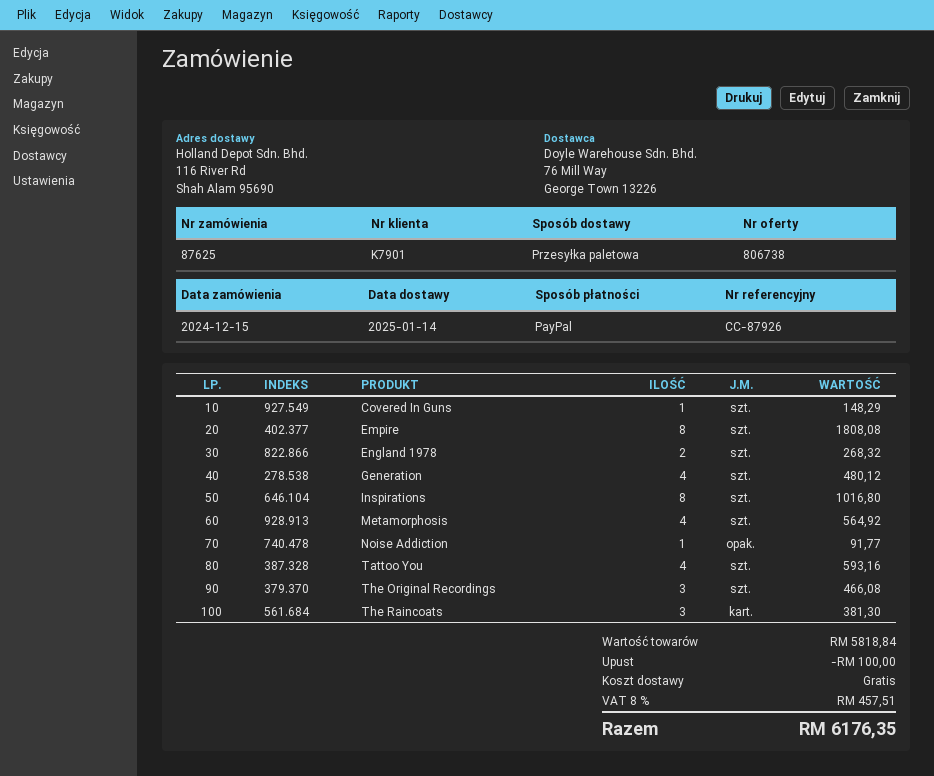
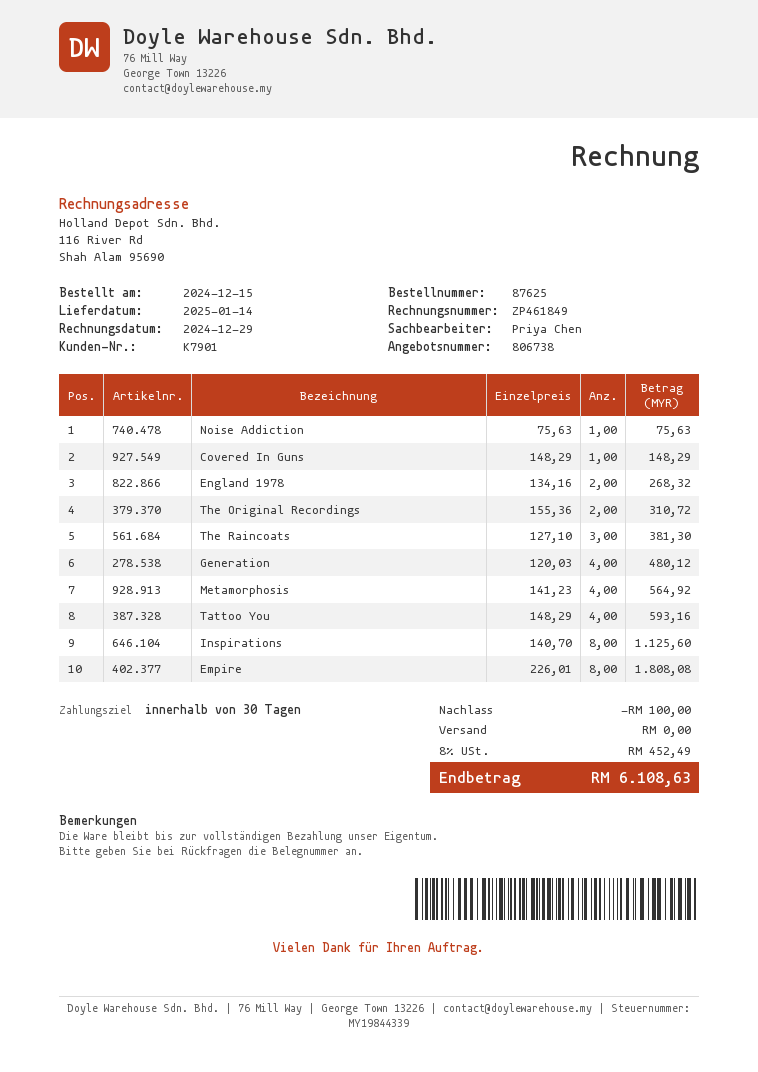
Inspirations: 8 for 1016.80 -> 8 for 1125.60
Noise Addiction: 1 for 91.77 -> 1 for 75.63
The Original Recordings: 3 for 466.08 -> 2 for 310.72
tax: 8% = 457.51 -> 8% = 452.49
total: 6176.35 -> 6108.63

